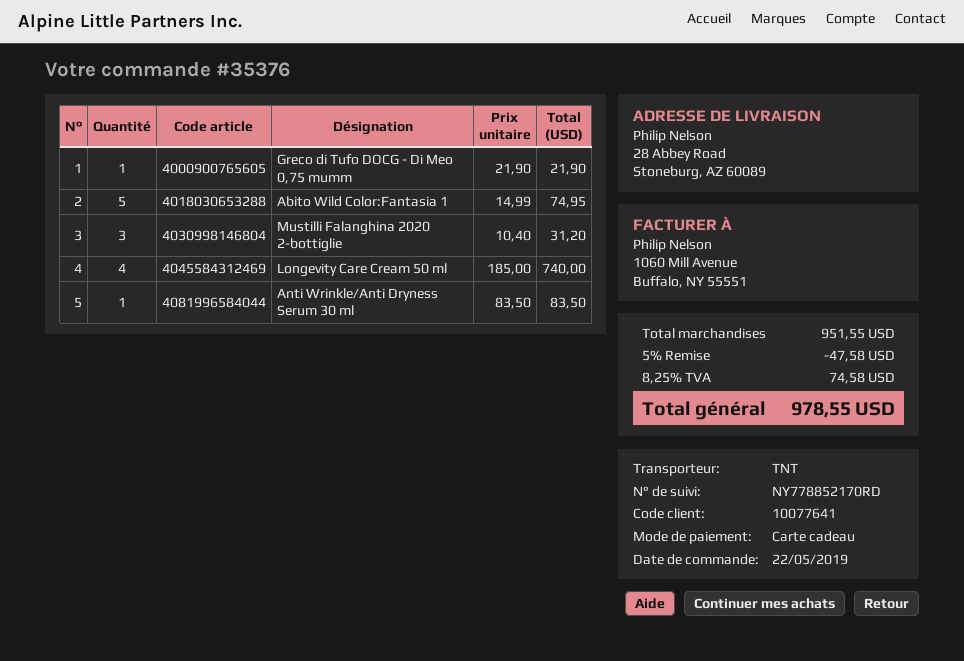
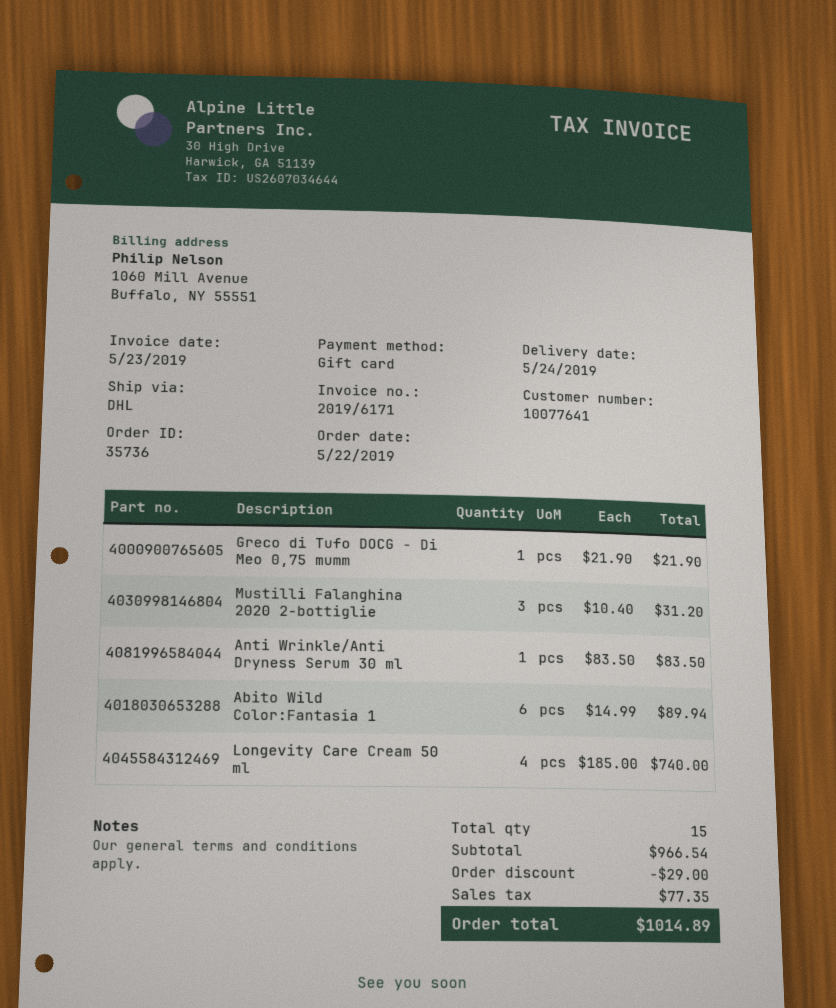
order number: 35376 -> 35736
shipping method: TNT -> DHL
Abito Wild Color:Fantasia 1: 5 x 14.99 = 74.95 -> 6 x 14.99 = 89.94
subtotal: 951.55 -> 966.54
discount: 47.58 -> 29.00
tax: 74.58 -> 77.35
total: 978.55 -> 1014.89

